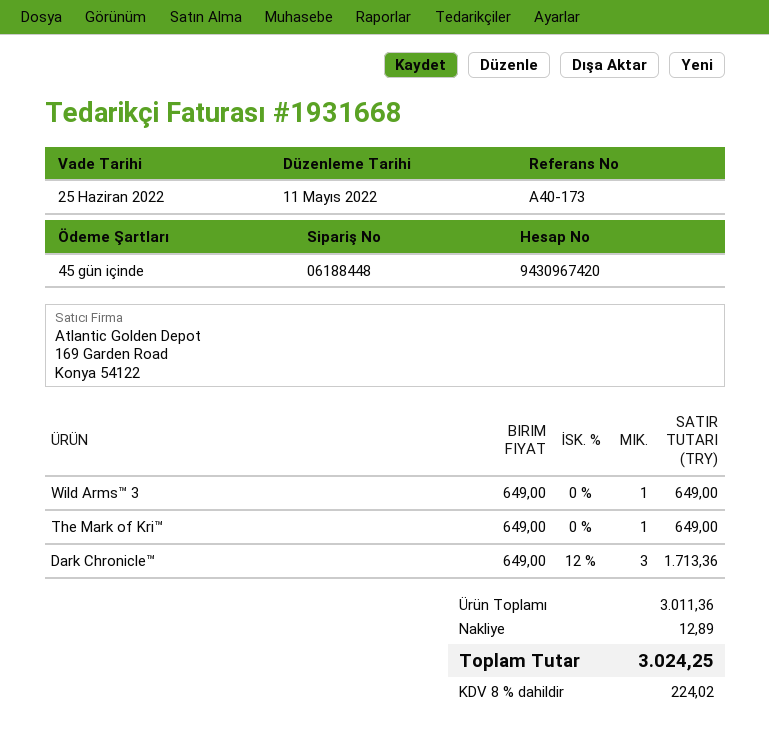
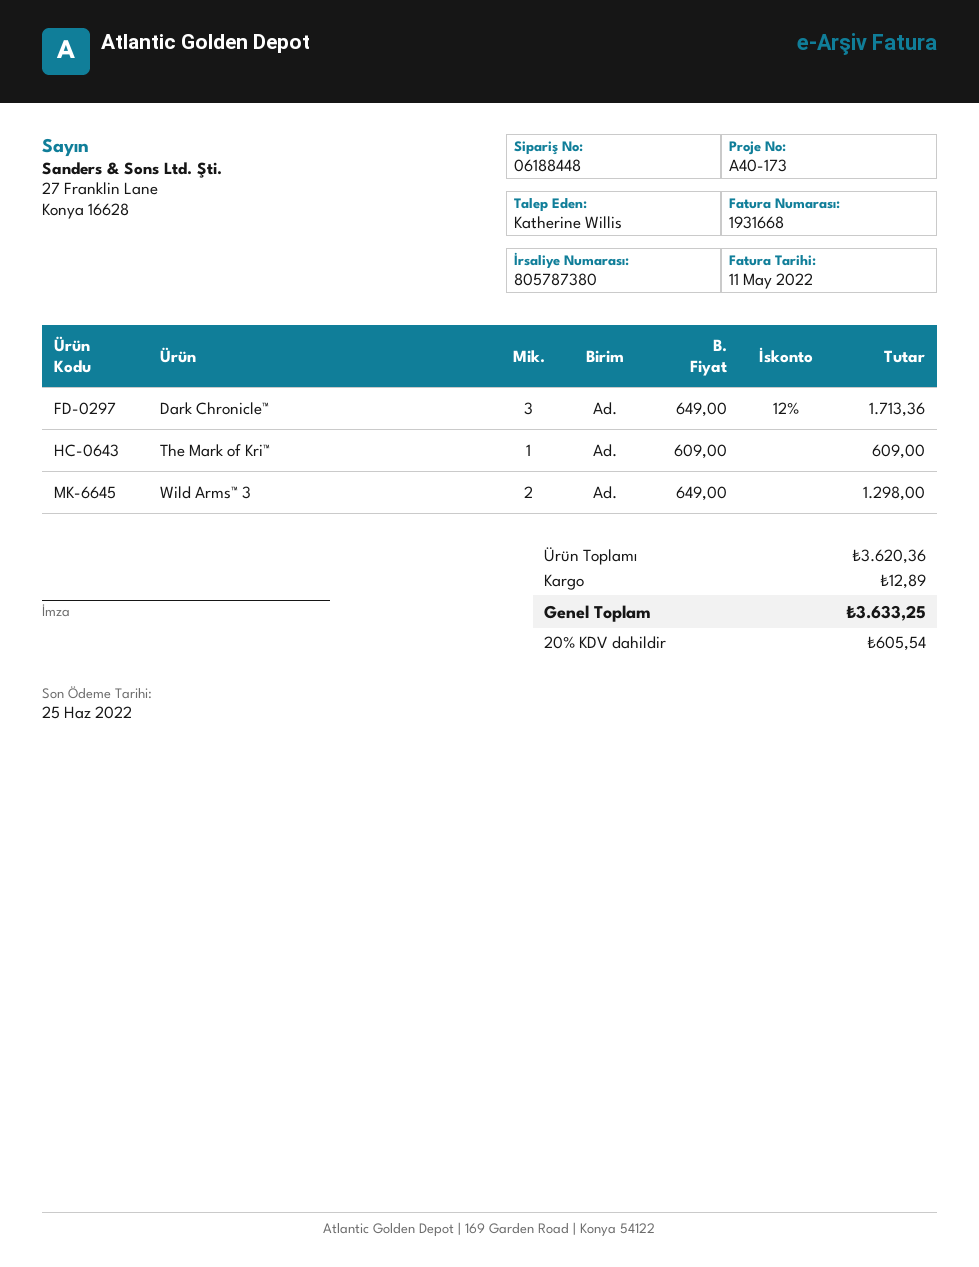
Wild Arms™ 3: 1 x 649.00 = 649.00 -> 2 x 649.00 = 1298.00
The Mark of Kri™: 1 x 649.00 = 649.00 -> 1 x 609.00 = 609.00
subtotal: 3011.36 -> 3620.36
tax: 8% = 224.02 -> 20% = 605.54
total: 3024.25 -> 3633.25

